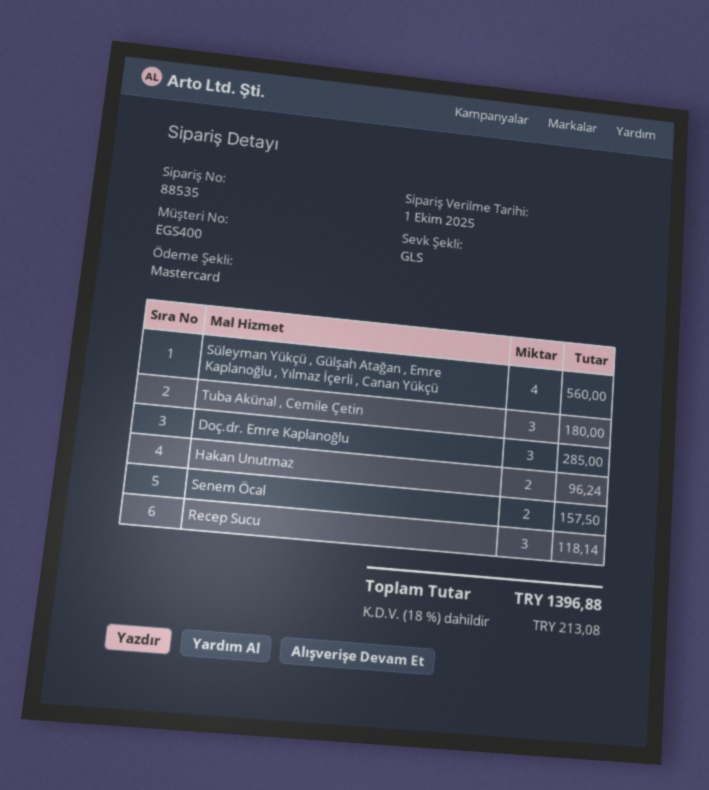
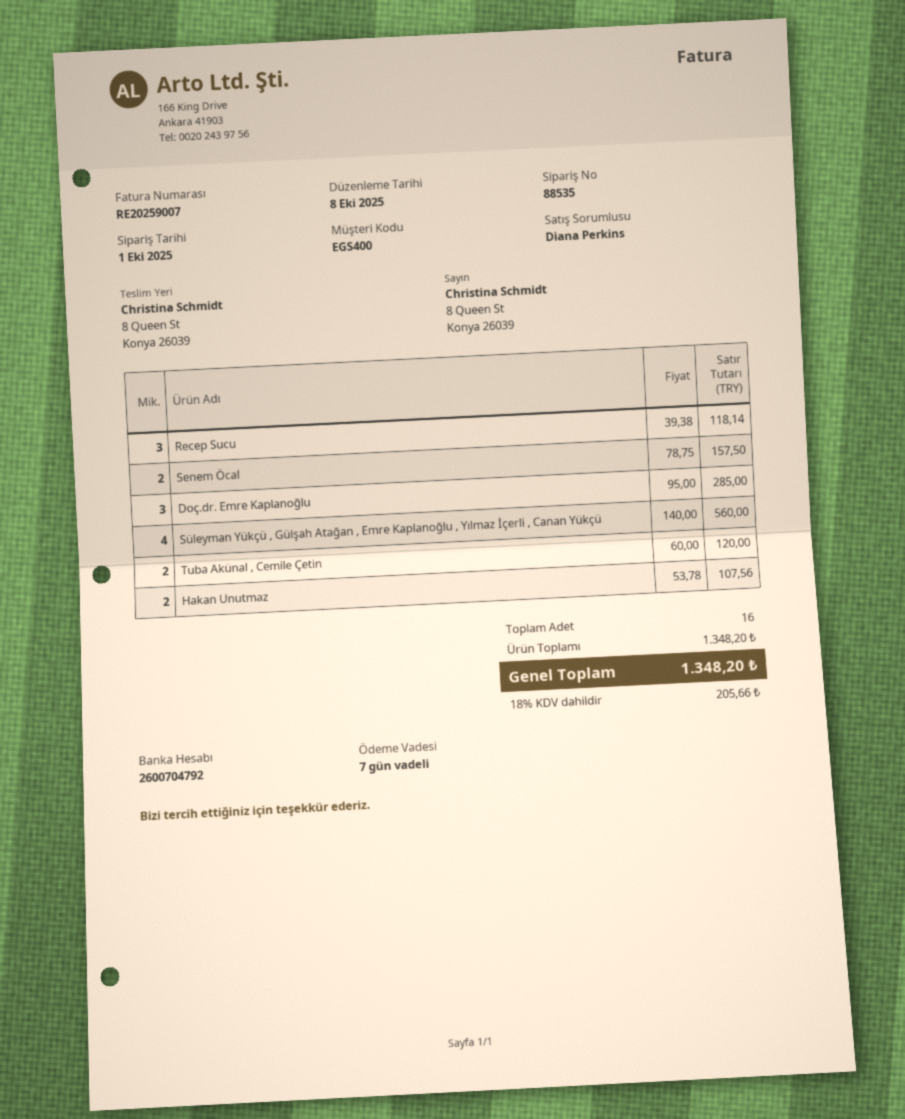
Tuba Akünal , Cemile Çetin: 3 for 180.00 -> 2 for 120.00
Hakan Unutmaz: 2 for 96.24 -> 2 for 107.56
tax: 18% = 213.08 -> 18% = 205.66
total: 1396.88 -> 1348.20

